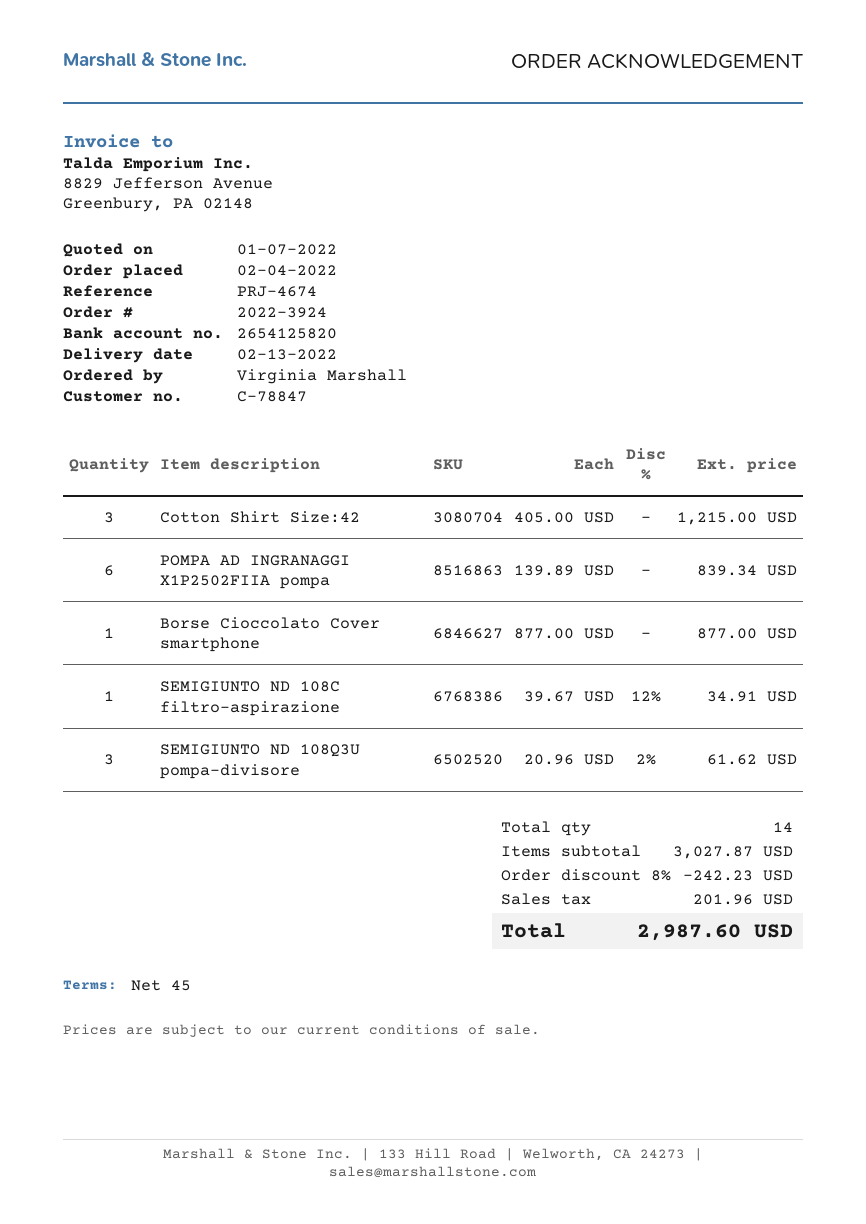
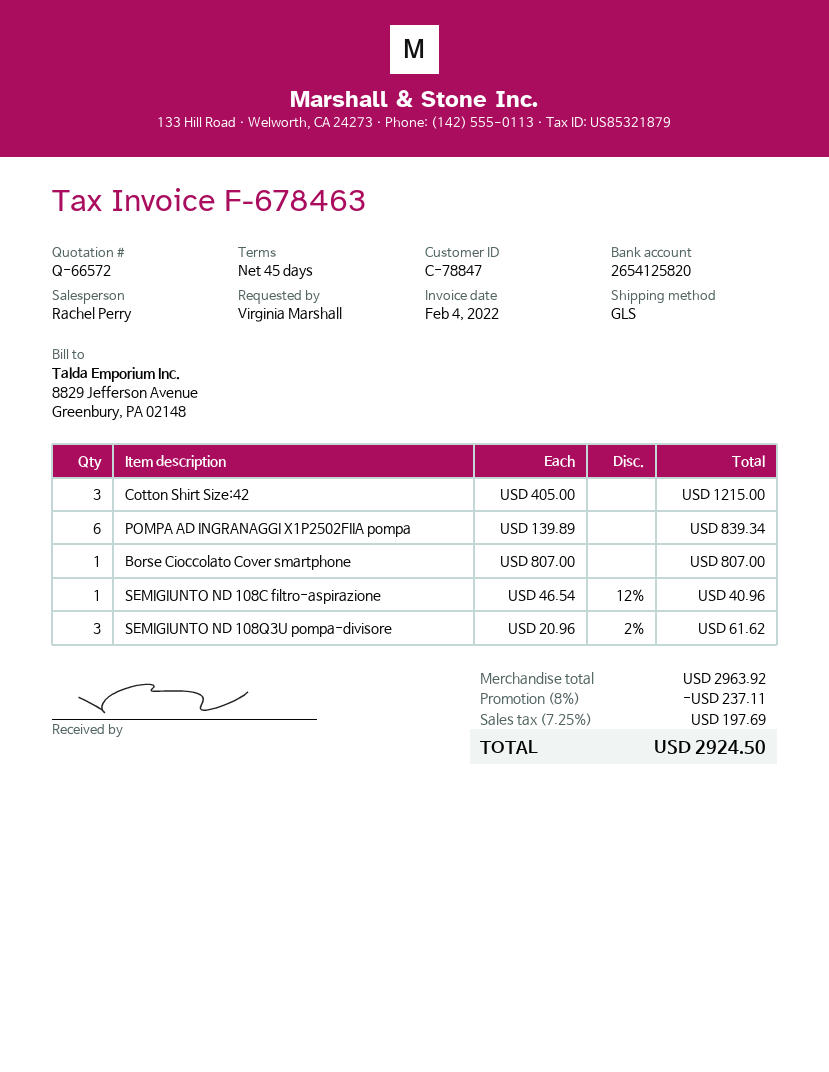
Borse Cioccolato Cover smartphone: 1 x 877.00 = 877.00 -> 1 x 807.00 = 807.00
SEMIGIUNTO ND 108C filtro-aspirazione: 1 x 39.67 - 12% = 34.91 -> 1 x 46.54 - 12% = 40.96
subtotal: 3027.87 -> 2963.92
discount: 8% = 242.23 -> 8% = 237.11
tax: 201.96 -> 197.69
total: 2987.60 -> 2924.50

